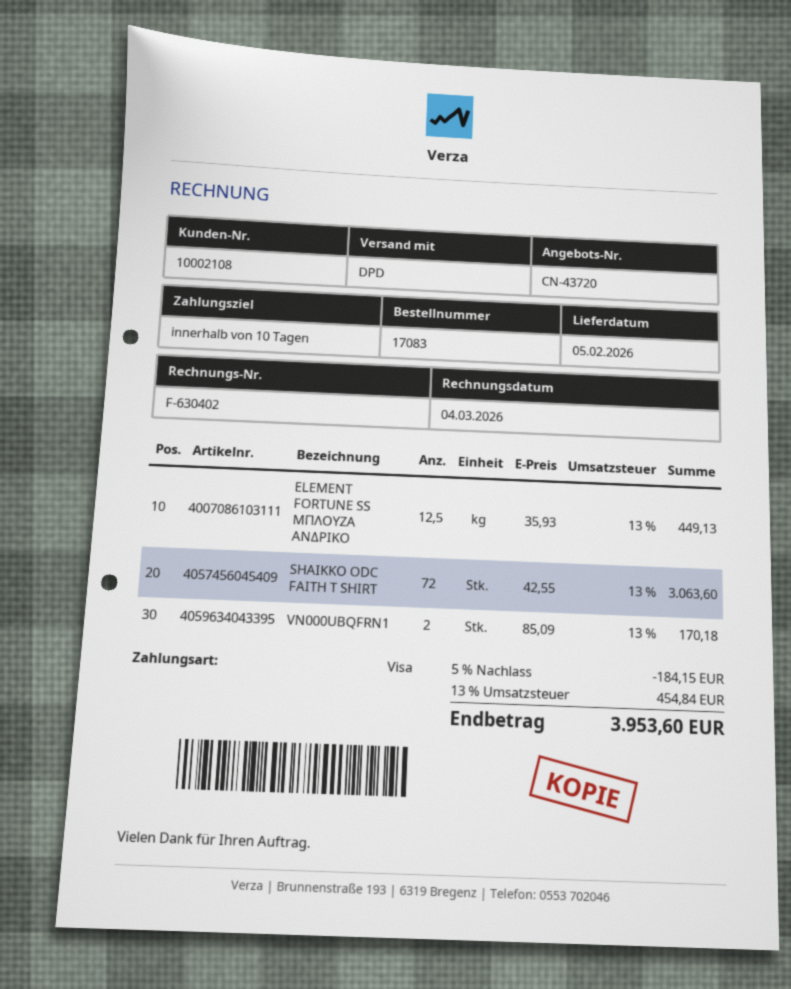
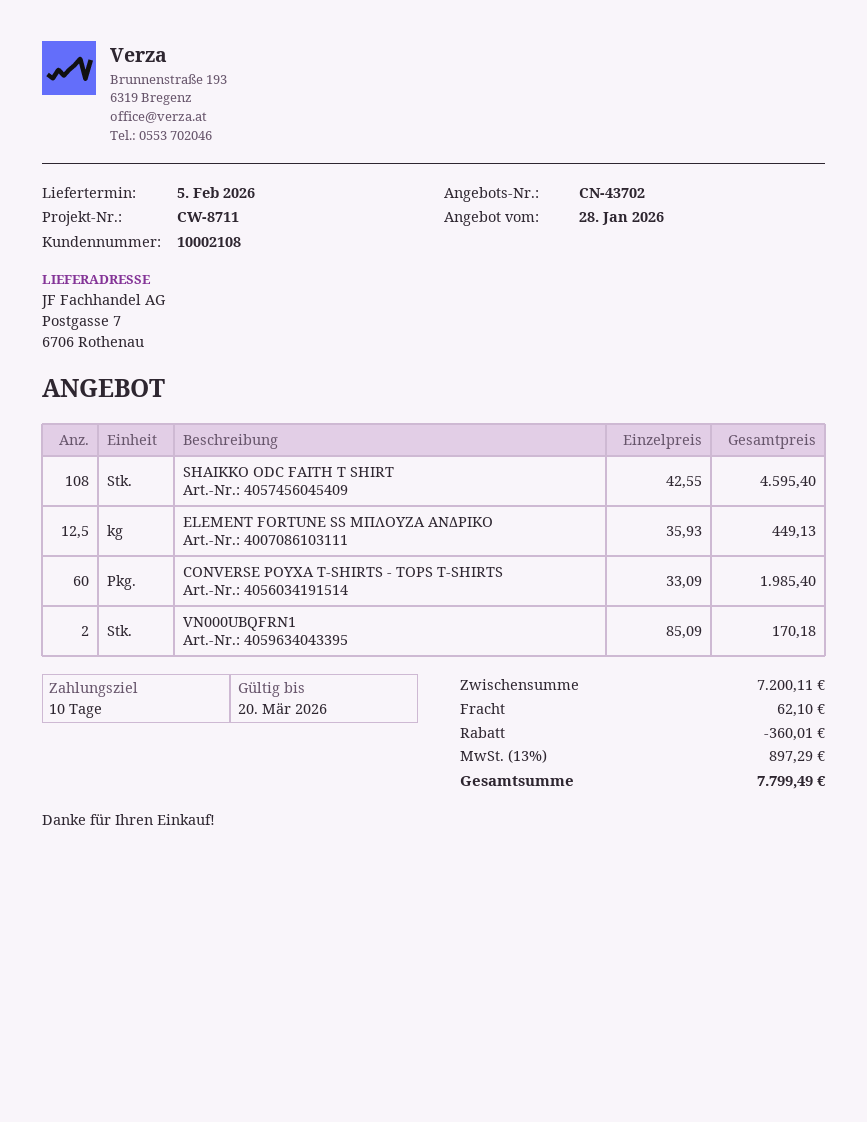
quote number: CN-43720 -> CN-43702
SHAIKKO ODC FAITH T SHIRT: 72 x 42.55 = 3063.60 -> 108 x 42.55 = 4595.40
CONVERSE ΡΟΥΧΑ T-SHIRTS - TOPS T-SHIRTS: none -> 60 x 33.09 = 1985.40
discount: 184.15 -> 360.01
shipping: none -> 62.10
tax: 13% = 454.84 -> 13% = 897.29
total: 3953.60 -> 7799.49

